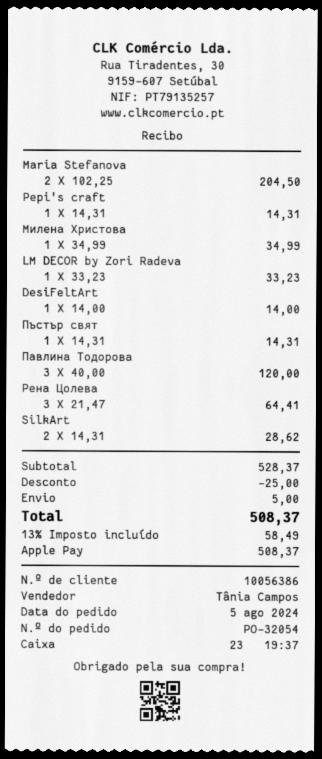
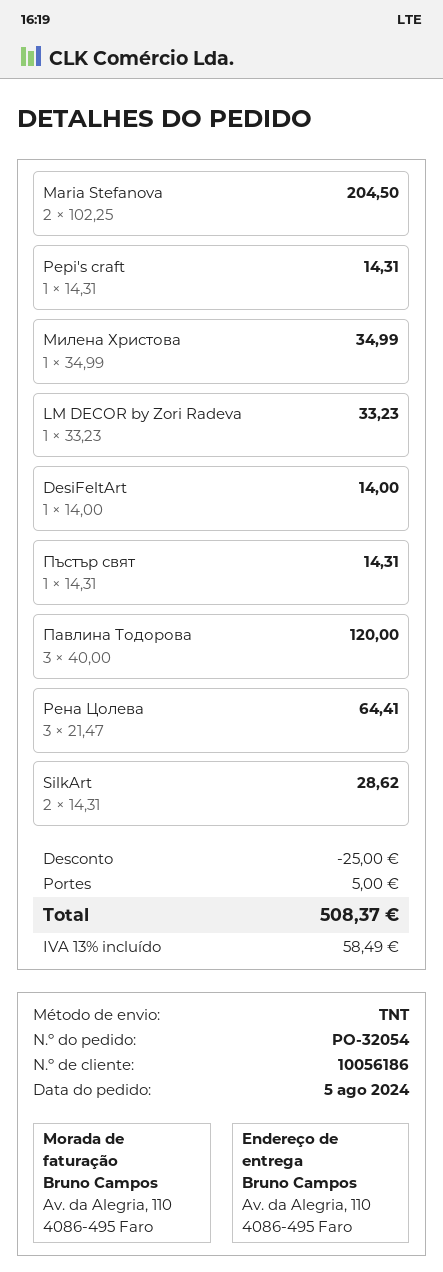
customer number: 10056386 -> 10056186

